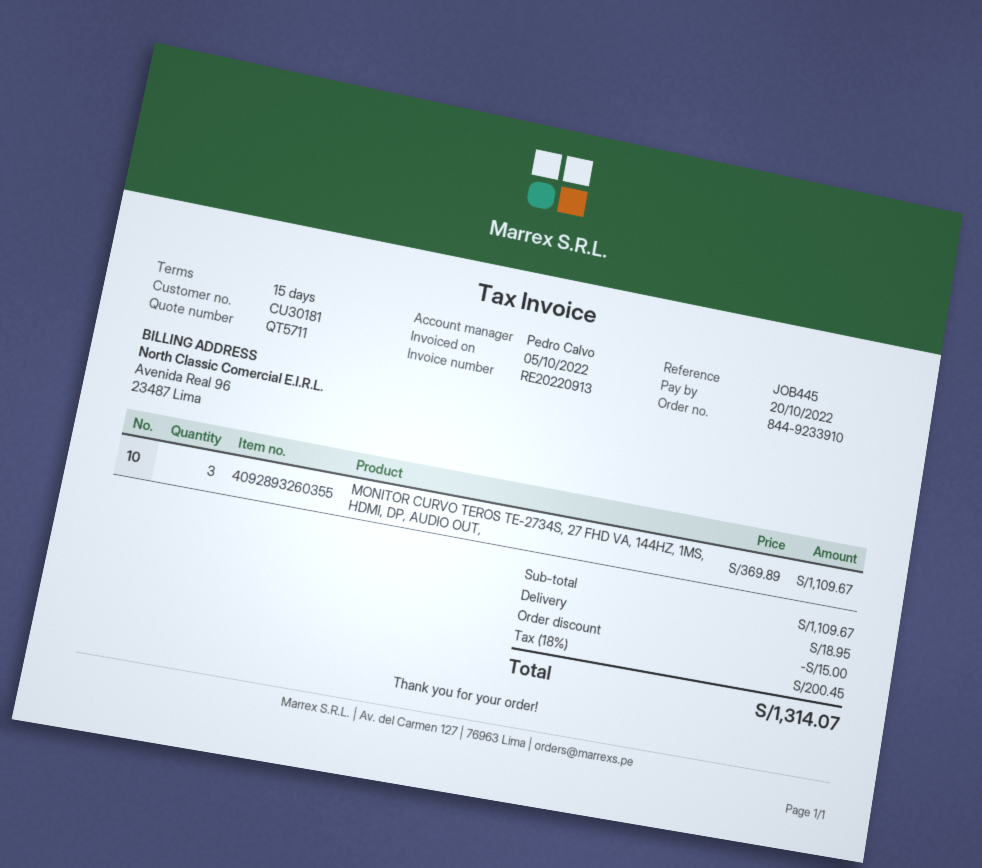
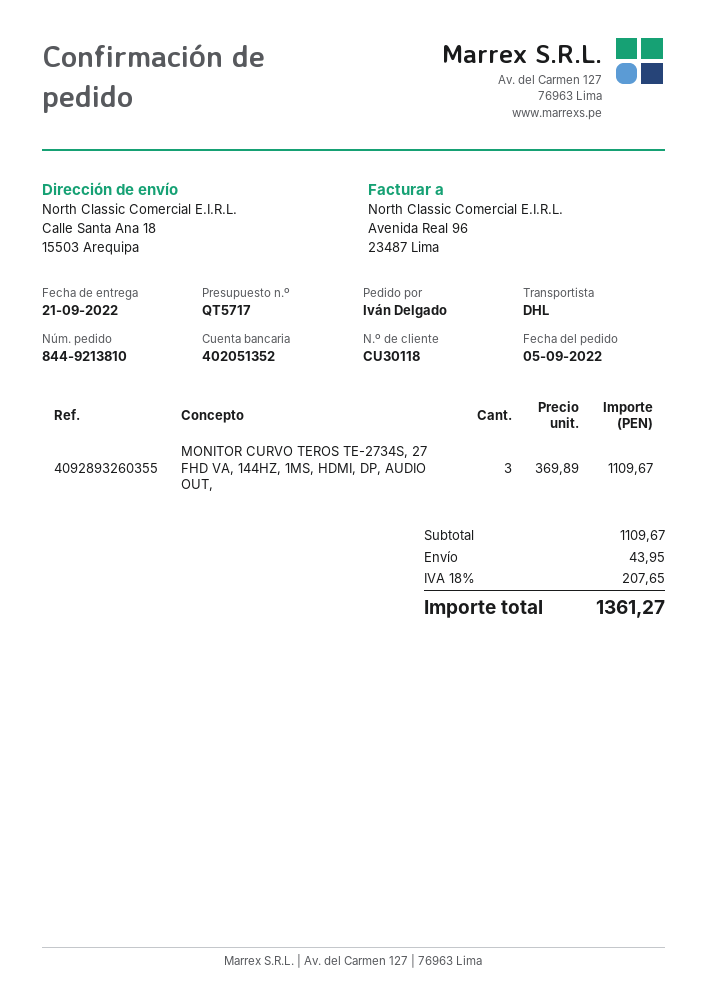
quote number: QT5711 -> QT5717
order number: 844-9233910 -> 844-9213810
customer number: CU30181 -> CU30118
discount: 15.00 -> none
shipping: 18.95 -> 43.95
tax: 18% = 200.45 -> 18% = 207.65
total: 1314.07 -> 1361.27

